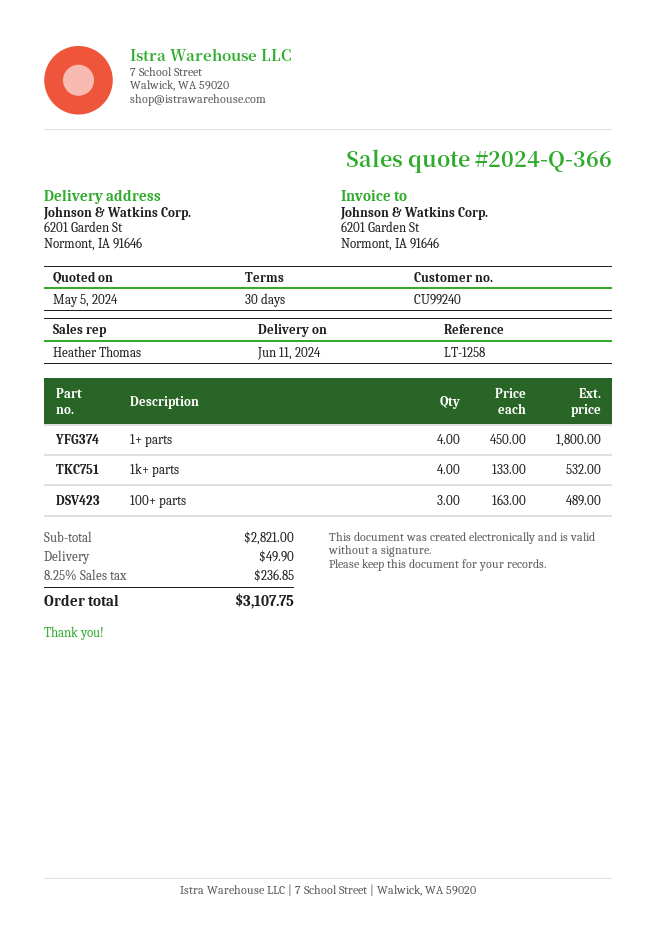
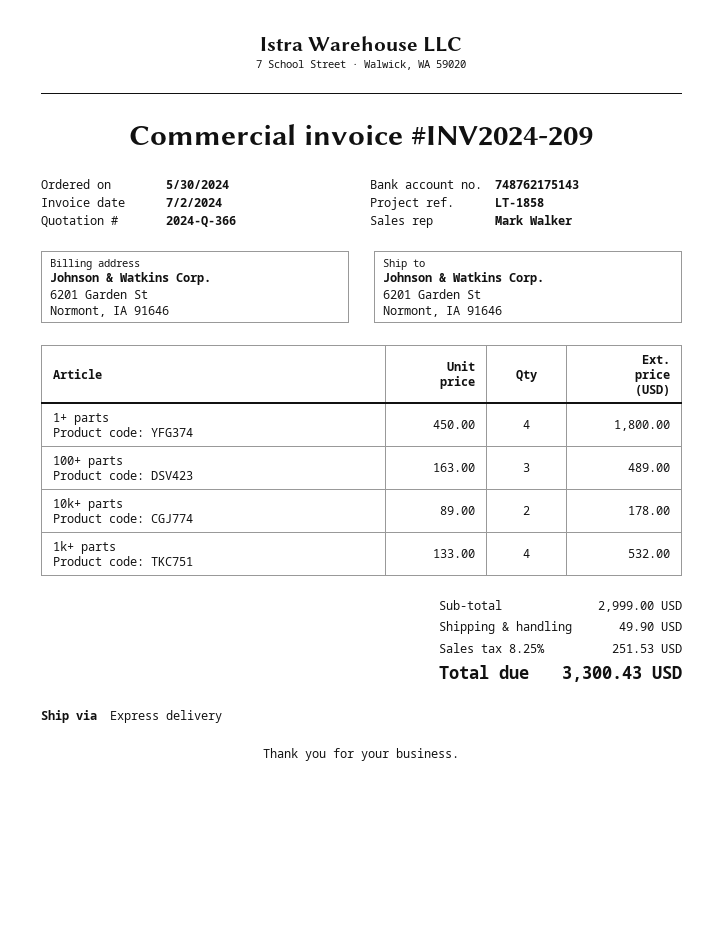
reference: LT-1258 -> LT-1858
sales rep: Heather Thomas -> Mark Walker
10k+ parts: none -> 2 x 89.00 = 178.00
subtotal: 2821.00 -> 2999.00
tax: 8.25% = 236.85 -> 8.25% = 251.53
total: 3107.75 -> 3300.43

